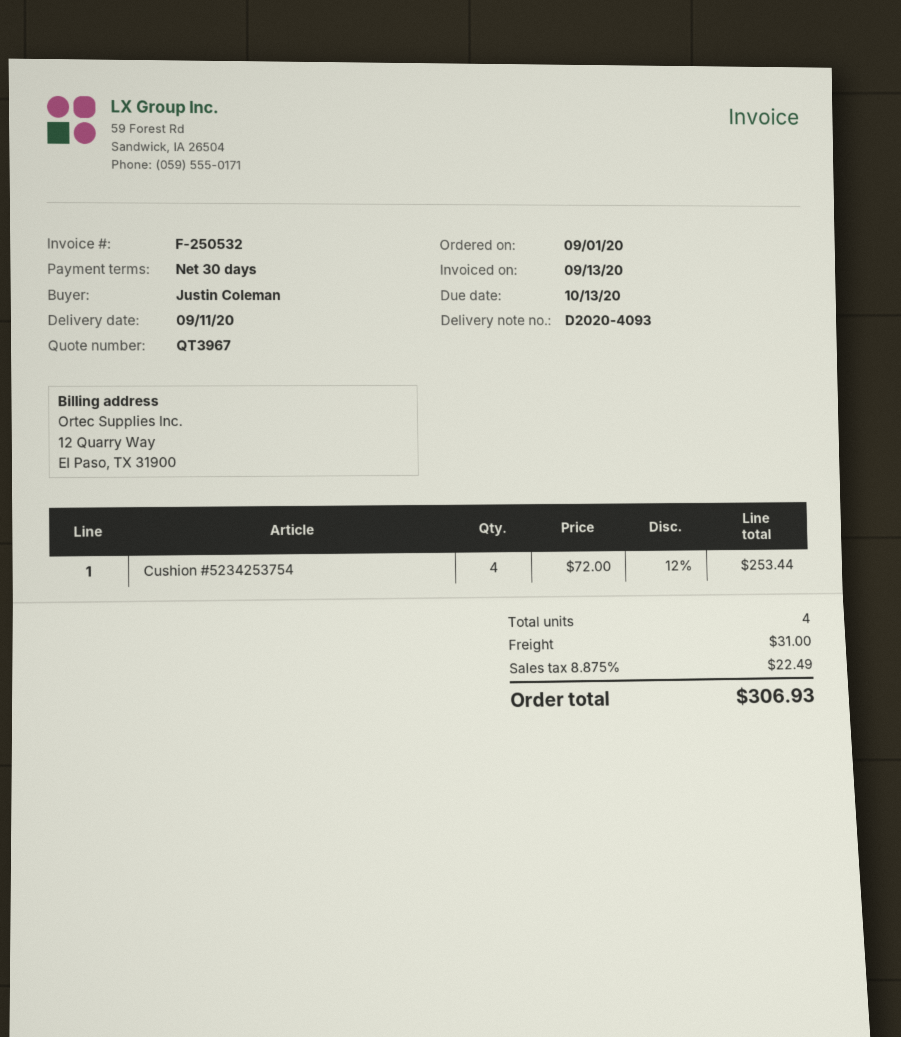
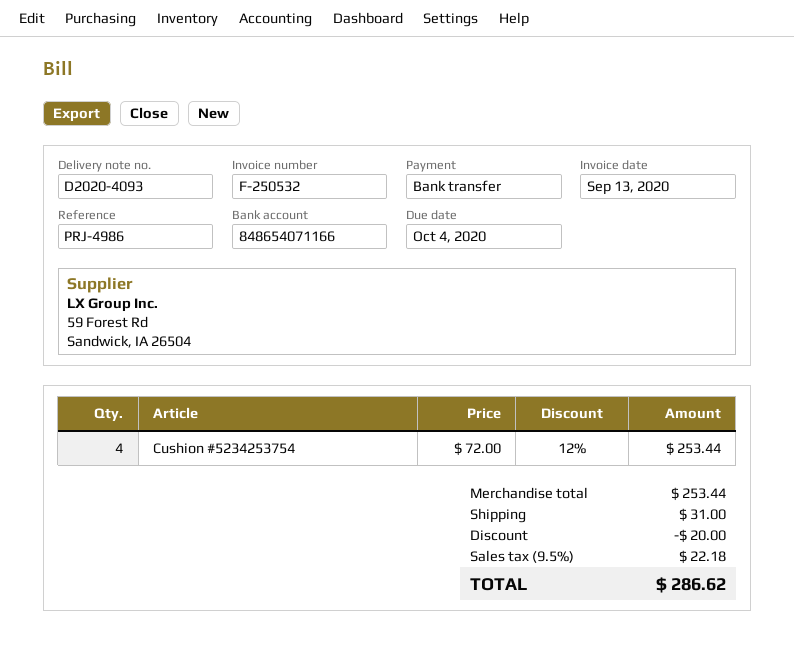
due date: 2020-10-13 -> 2020-10-04
discount: none -> 20.00
tax: 8.875% = 22.49 -> 9.5% = 22.18
total: 306.93 -> 286.62

